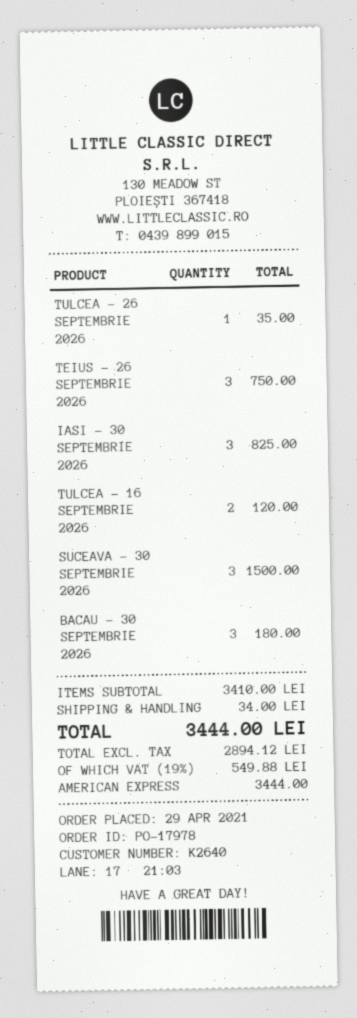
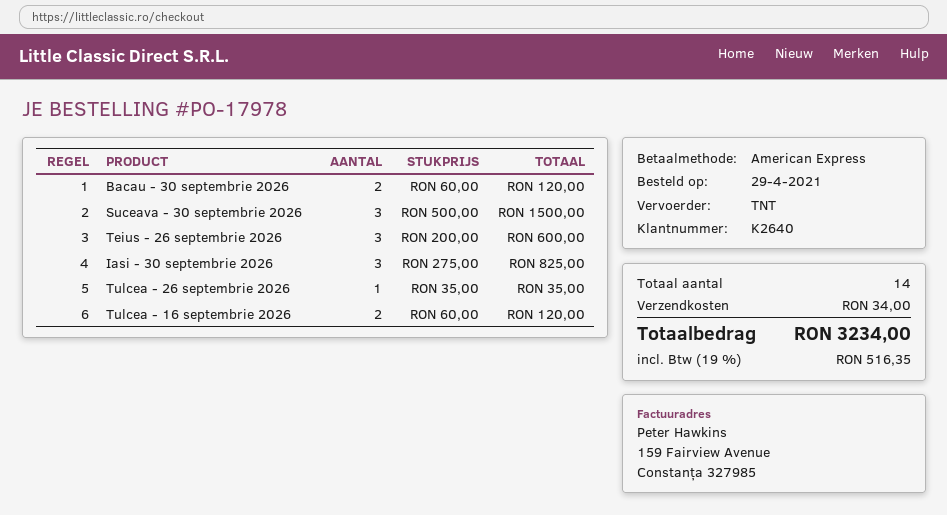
TEIUS - 26 SEPTEMBRIE 2026: 3 for 750.00 -> 3 for 600.00
BACAU - 30 SEPTEMBRIE 2026: 3 for 180.00 -> 2 for 120.00
tax: 19% = 549.88 -> 19% = 516.35
total: 3444.00 -> 3234.00

